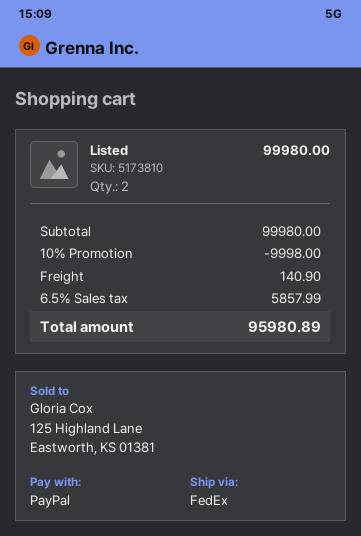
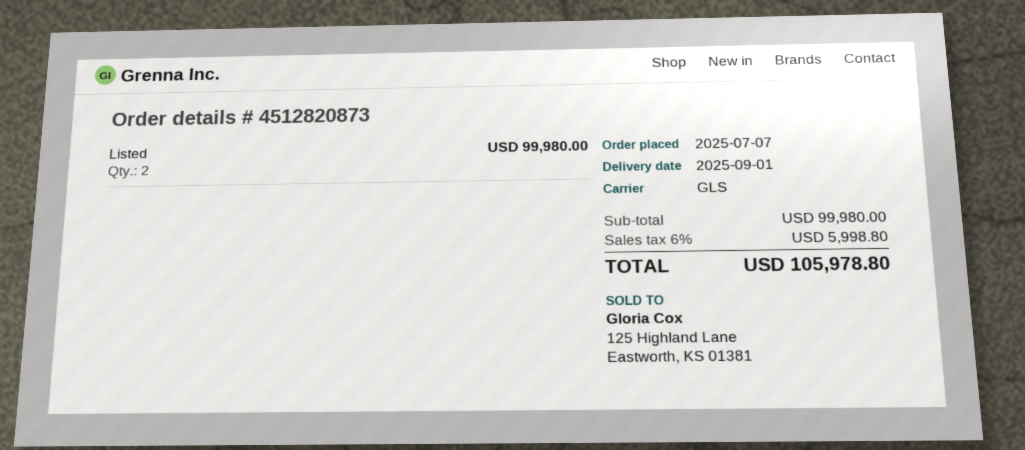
shipping method: FedEx -> GLS
discount: 10% = 9998.00 -> none
shipping: 140.90 -> none
tax: 6.5% = 5857.99 -> 6% = 5998.80
total: 95980.89 -> 105978.80

